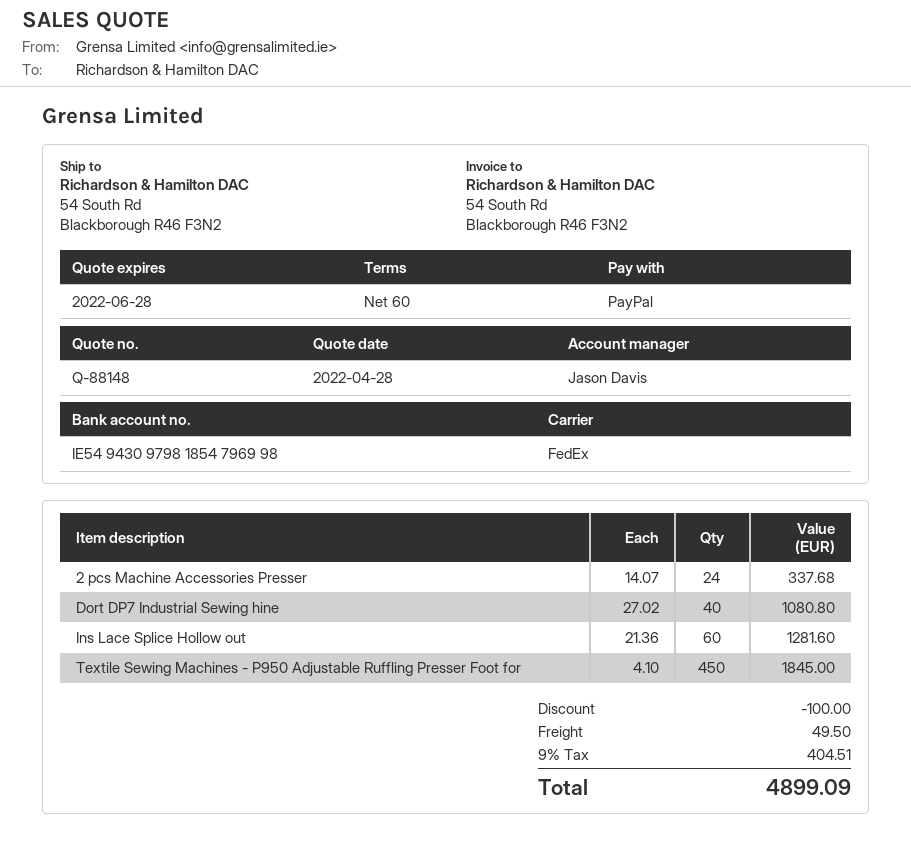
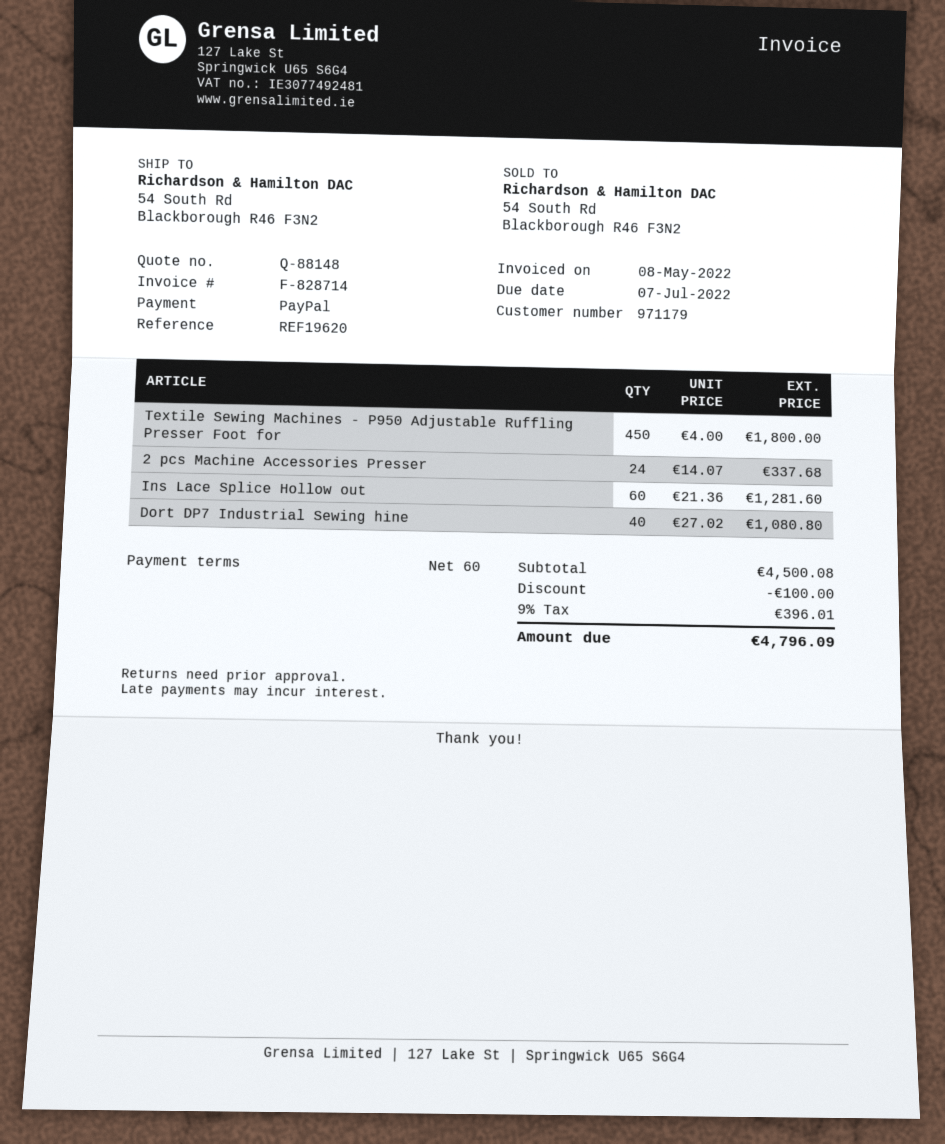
Textile Sewing Machines - P950 Adjustable Ruffling Presser Foot for: 450 x 4.10 = 1845.00 -> 450 x 4.00 = 1800.00
shipping: 49.50 -> none
tax: 9% = 404.51 -> 9% = 396.01
total: 4899.09 -> 4796.09

